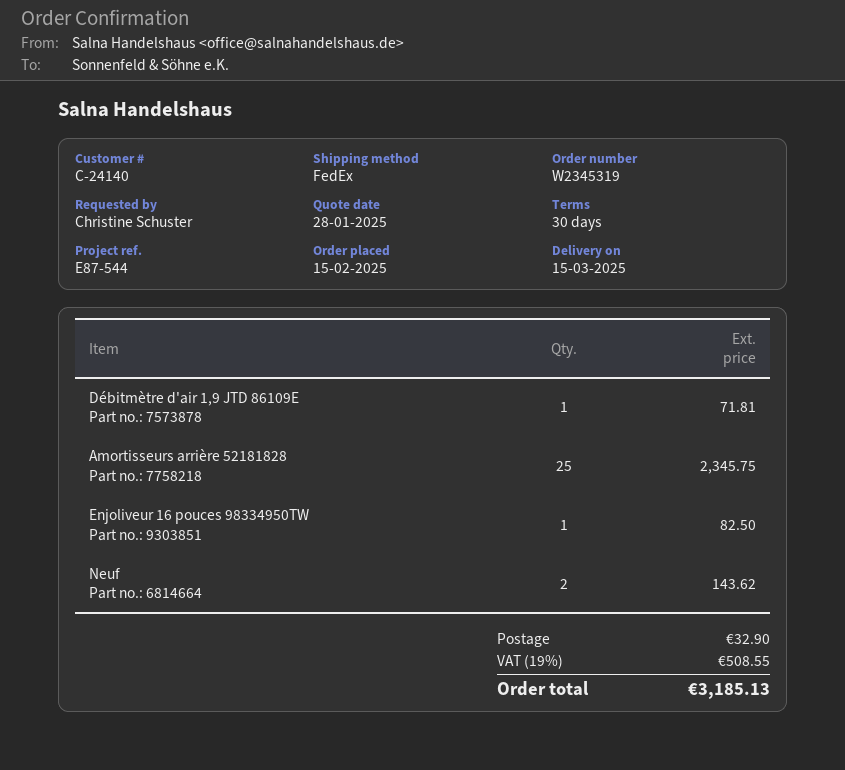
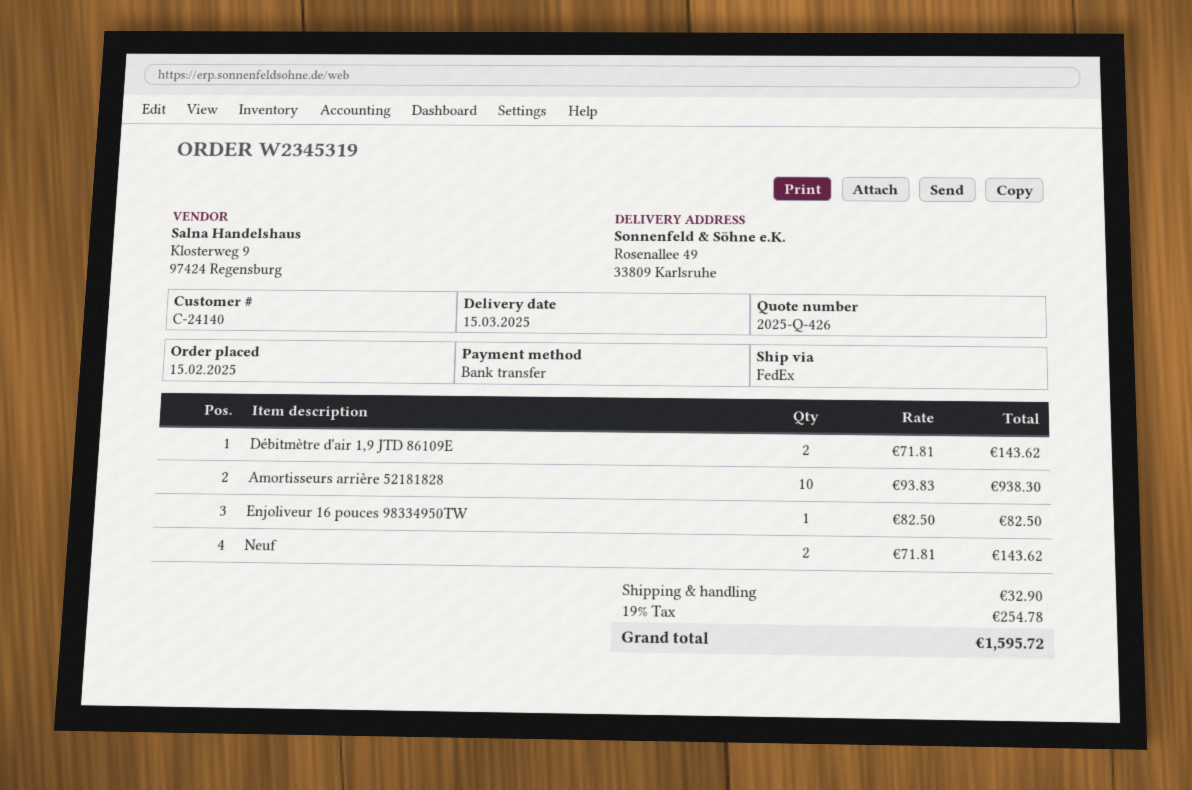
Débitmètre d'air 1,9 JTD 86109E: 1 for 71.81 -> 2 for 143.62
Amortisseurs arrière 52181828: 25 for 2345.75 -> 10 for 938.30
tax: 19% = 508.55 -> 19% = 254.78
total: 3185.13 -> 1595.72

